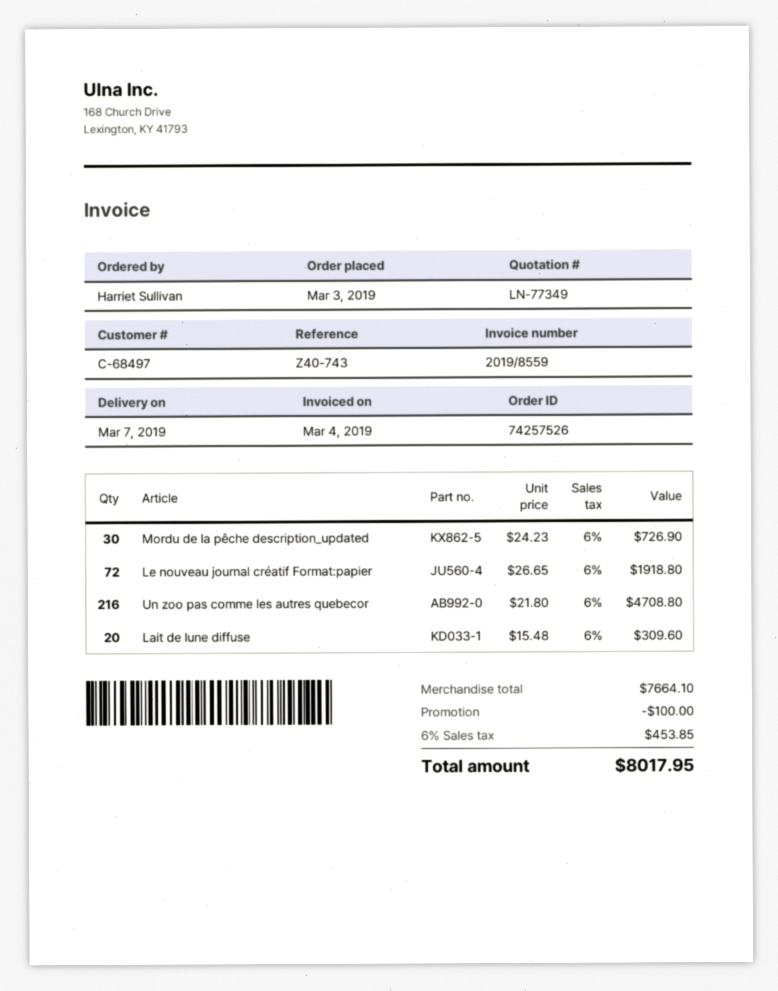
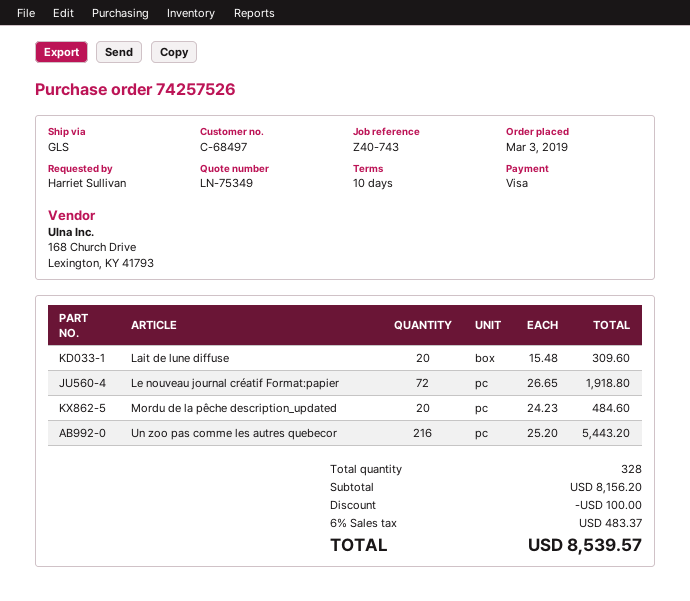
quote number: LN-77349 -> LN-75349
Mordu de la pêche description_updated: 30 x 24.23 = 726.90 -> 20 x 24.23 = 484.60
Un zoo pas comme les autres quebecor: 216 x 21.80 = 4708.80 -> 216 x 25.20 = 5443.20
subtotal: 7664.10 -> 8156.20
tax: 6% = 453.85 -> 6% = 483.37
total: 8017.95 -> 8539.57

